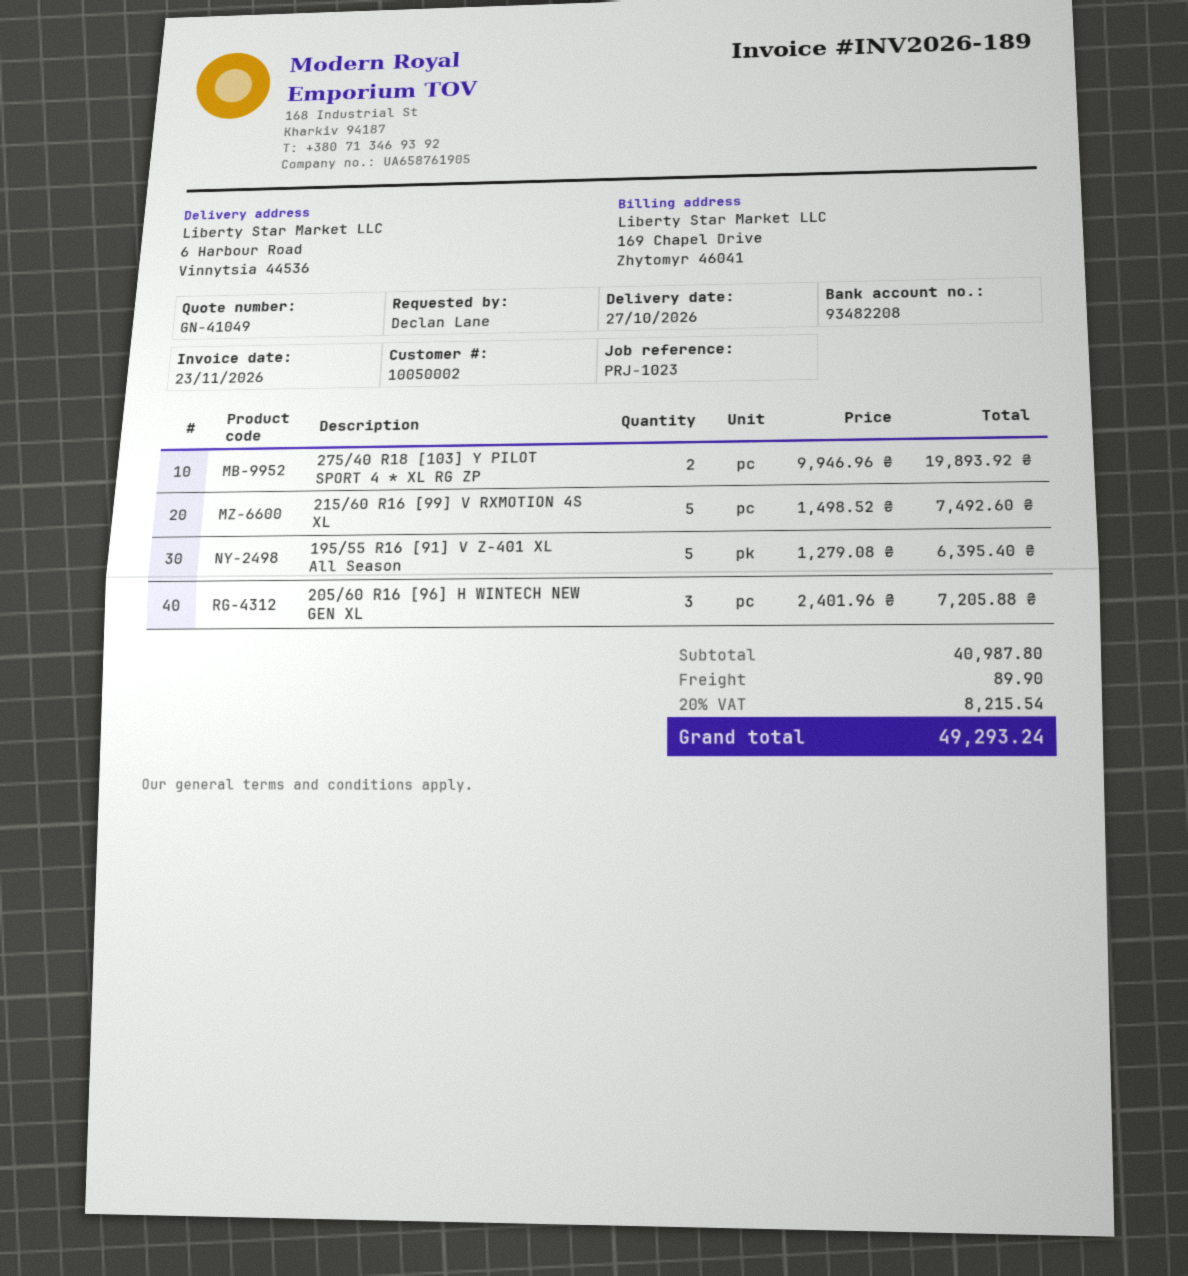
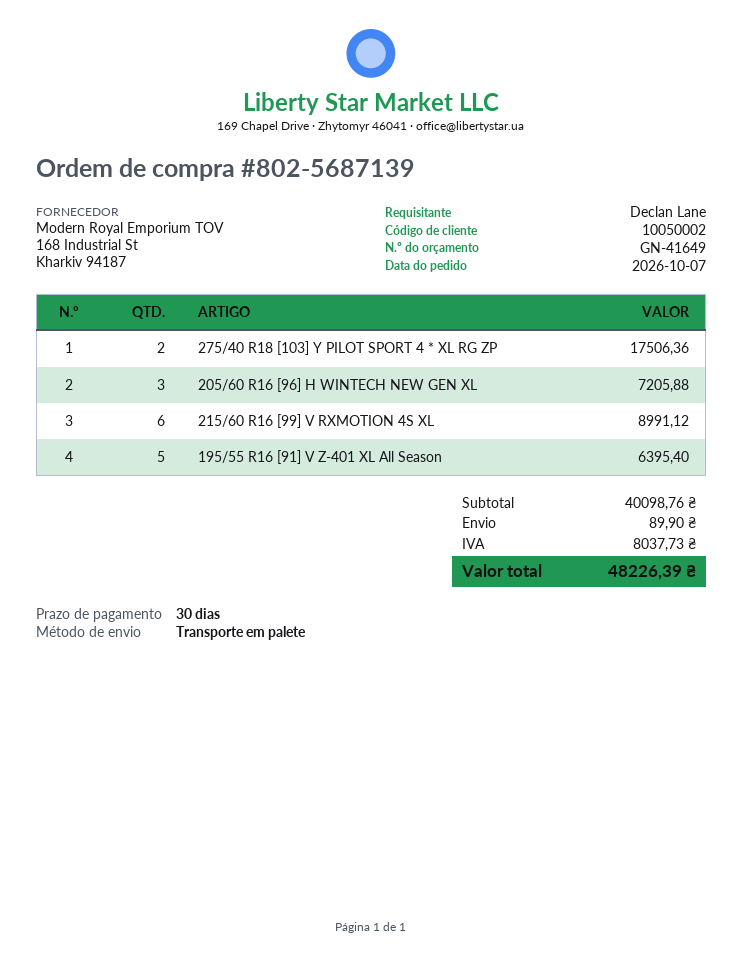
quote number: GN-41049 -> GN-41649
275/40 R18 [103] Y PILOT SPORT 4 * XL RG ZP: 2 for 19893.92 -> 2 for 17506.36
215/60 R16 [99] V RXMOTION 4S XL: 5 for 7492.60 -> 6 for 8991.12
subtotal: 40987.80 -> 40098.76
tax: 8215.54 -> 8037.73
total: 49293.24 -> 48226.39

